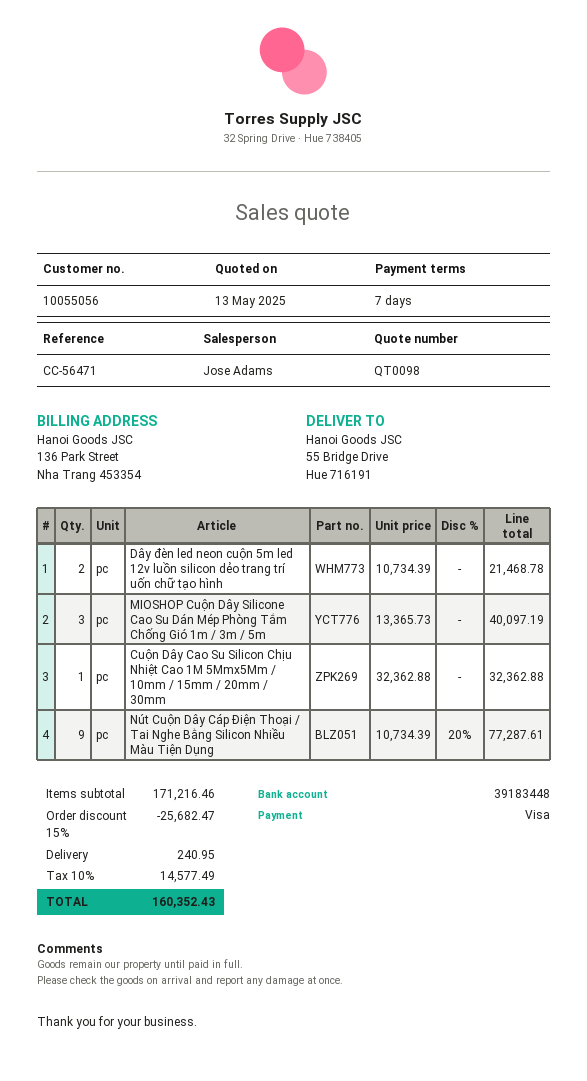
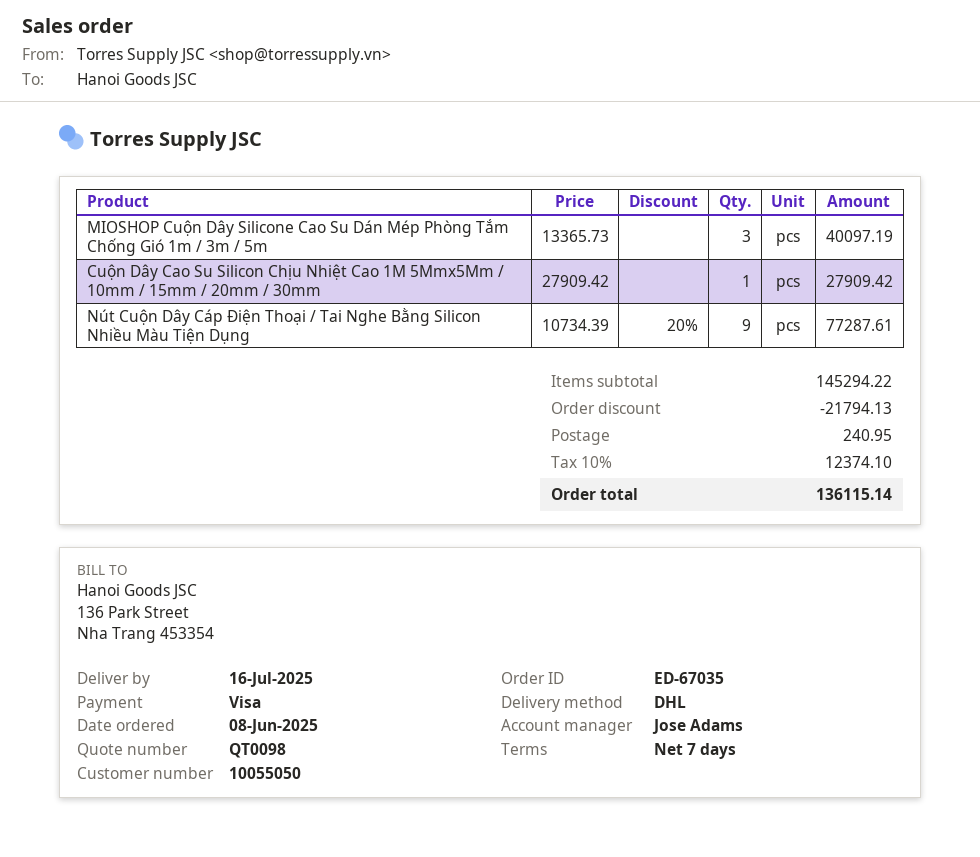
customer number: 10055056 -> 10055050
Dây đèn led neon cuộn 5m led 12v luồn silicon dẻo trang trí uốn chữ tạo hình: 2 x 10734.39 = 21468.78 -> none
Cuộn Dây Cao Su Silicon Chịu Nhiệt Cao 1M 5Mmx5Mm / 10mm / 15mm / 20mm / 30mm: 1 x 32362.88 = 32362.88 -> 1 x 27909.42 = 27909.42
subtotal: 171216.46 -> 145294.22
discount: 25682.47 -> 21794.13
tax: 10% = 14577.49 -> 10% = 12374.10
total: 160352.43 -> 136115.14

